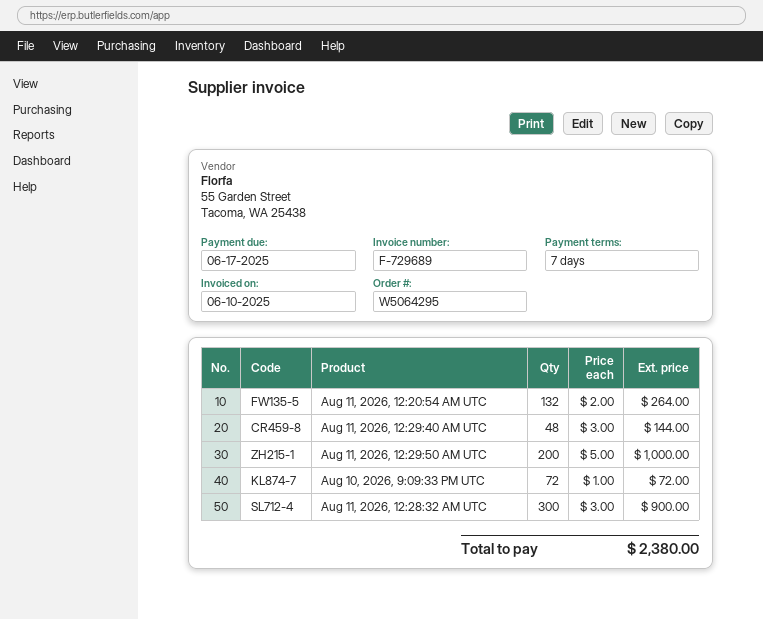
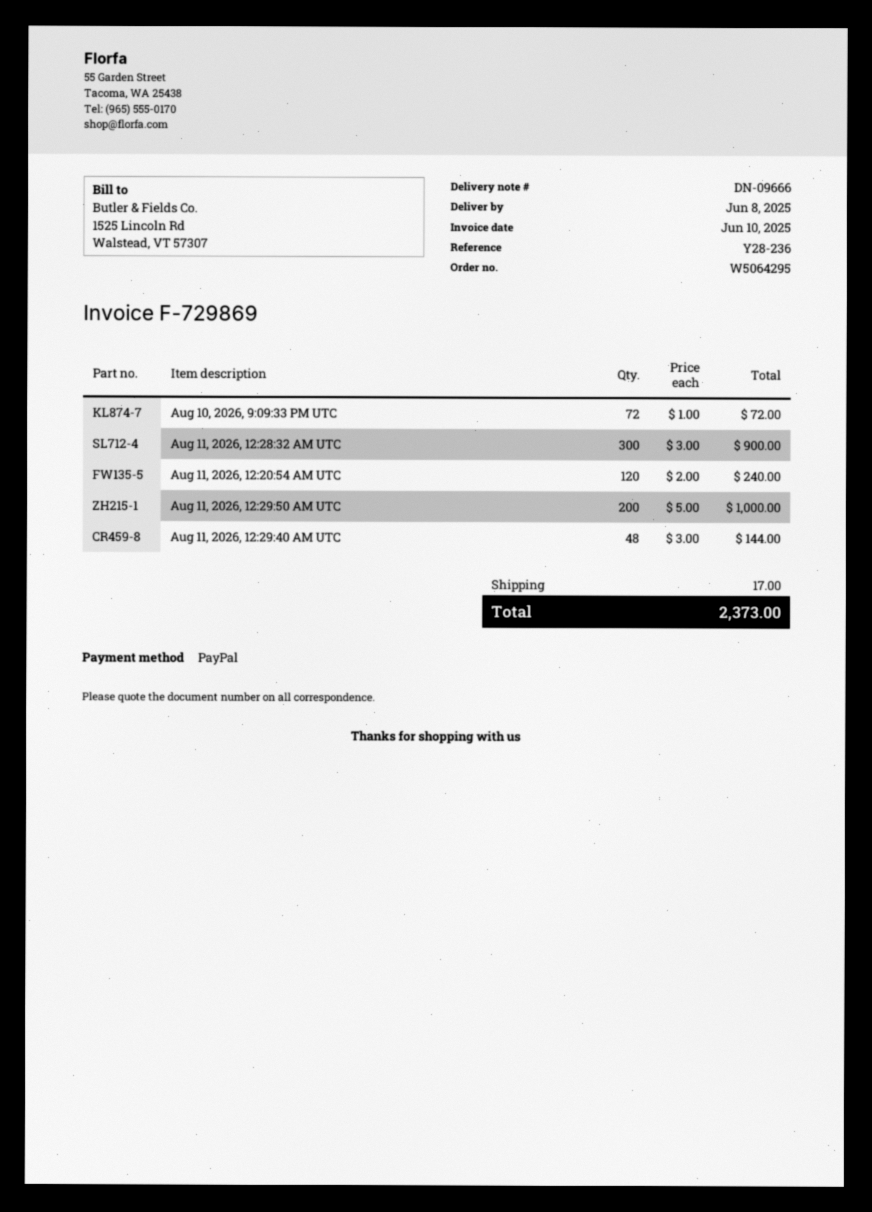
invoice number: F-729689 -> F-729869
Aug 11, 2026, 12:20:54 AM UTC: 132 x 2.00 = 264.00 -> 120 x 2.00 = 240.00
shipping: none -> 17.00
total: 2380.00 -> 2373.00

